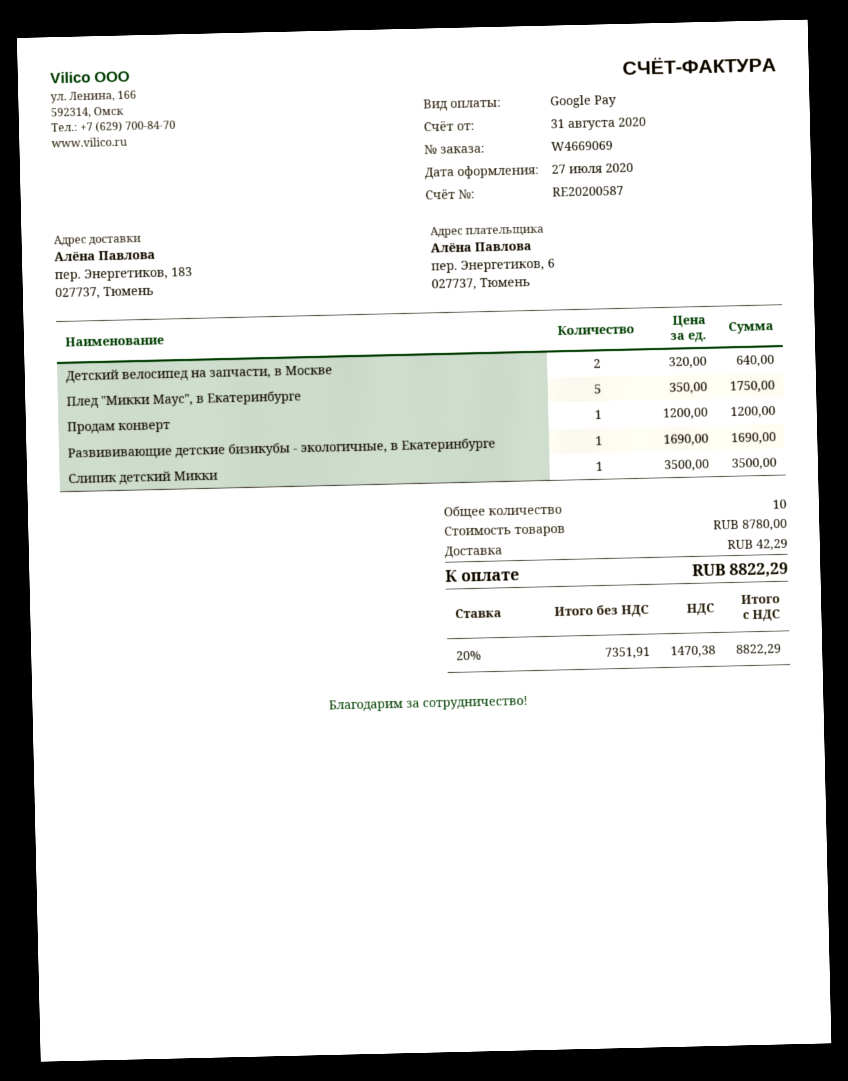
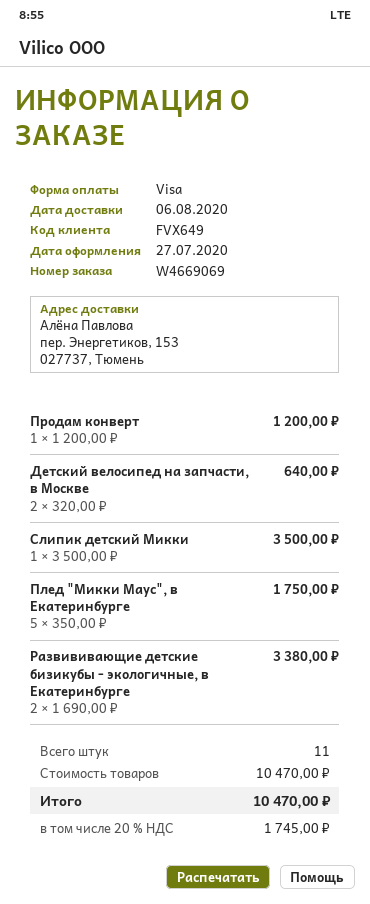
payment method: Google Pay -> Visa
ship to: пер. Энергетиков, 183, 027737, Тюмень -> пер. Энергетиков, 153, 027737, Тюмень
Развививающие детские бизикубы - экологичные, в Екатеринбурге: 1 x 1690.00 = 1690.00 -> 2 x 1690.00 = 3380.00
total quantity: 10 -> 11
subtotal: 8780.00 -> 10470.00
shipping: 42.29 -> none
tax: 20% = 1470.38 -> 20% = 1745.00
total: 8822.29 -> 10470.00

